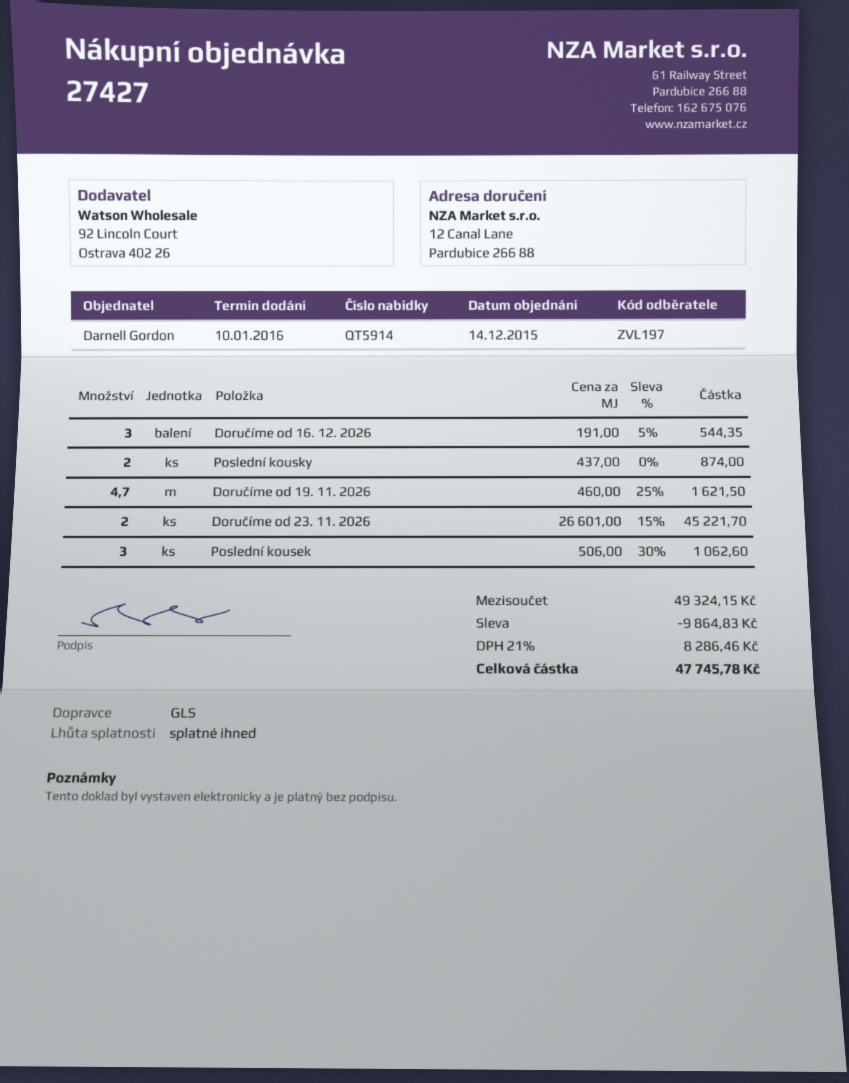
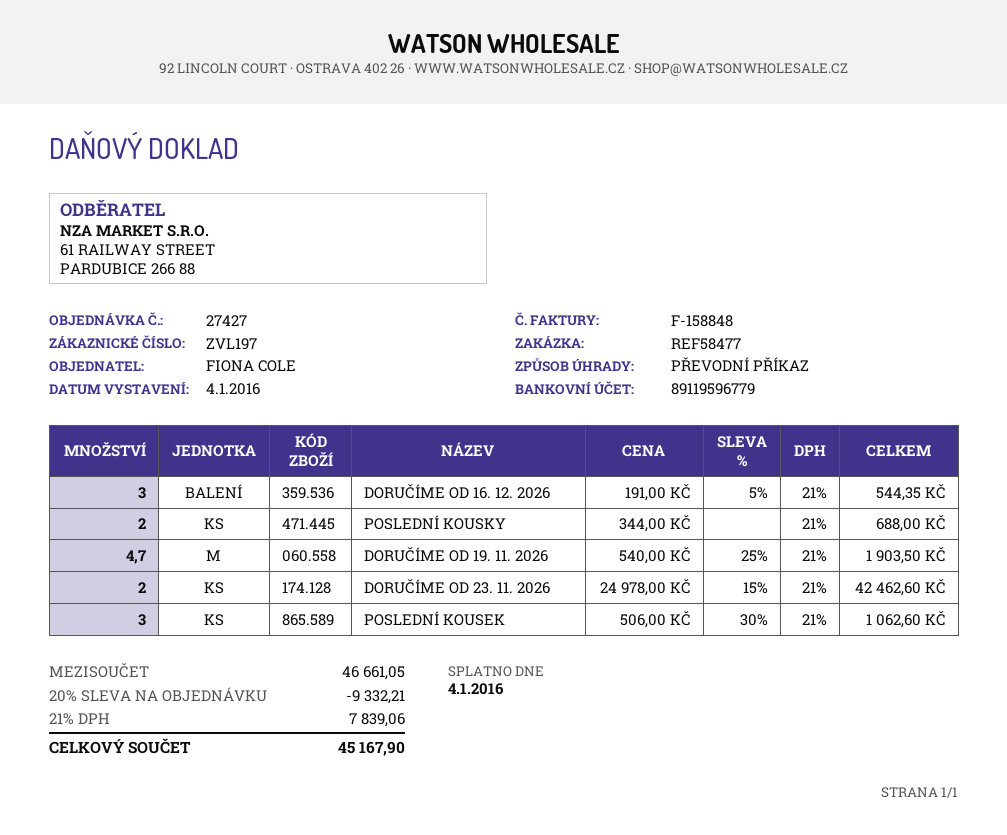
ordered by: Darnell Gordon -> FIONA COLE
Poslední kousky: 2 x 437.00 = 874.00 -> 2 x 344.00 = 688.00
Doručíme od 19. 11. 2026: 4.7 x 460.00 - 25% = 1621.50 -> 4.7 x 540.00 - 25% = 1903.50
Doručíme od 23. 11. 2026: 2 x 26601.00 - 15% = 45221.70 -> 2 x 24978.00 - 15% = 42462.60
subtotal: 49324.15 -> 46661.05
discount: 9864.83 -> 9332.21
tax: 21% = 8286.46 -> 21% = 7839.06
total: 47745.78 -> 45167.90

